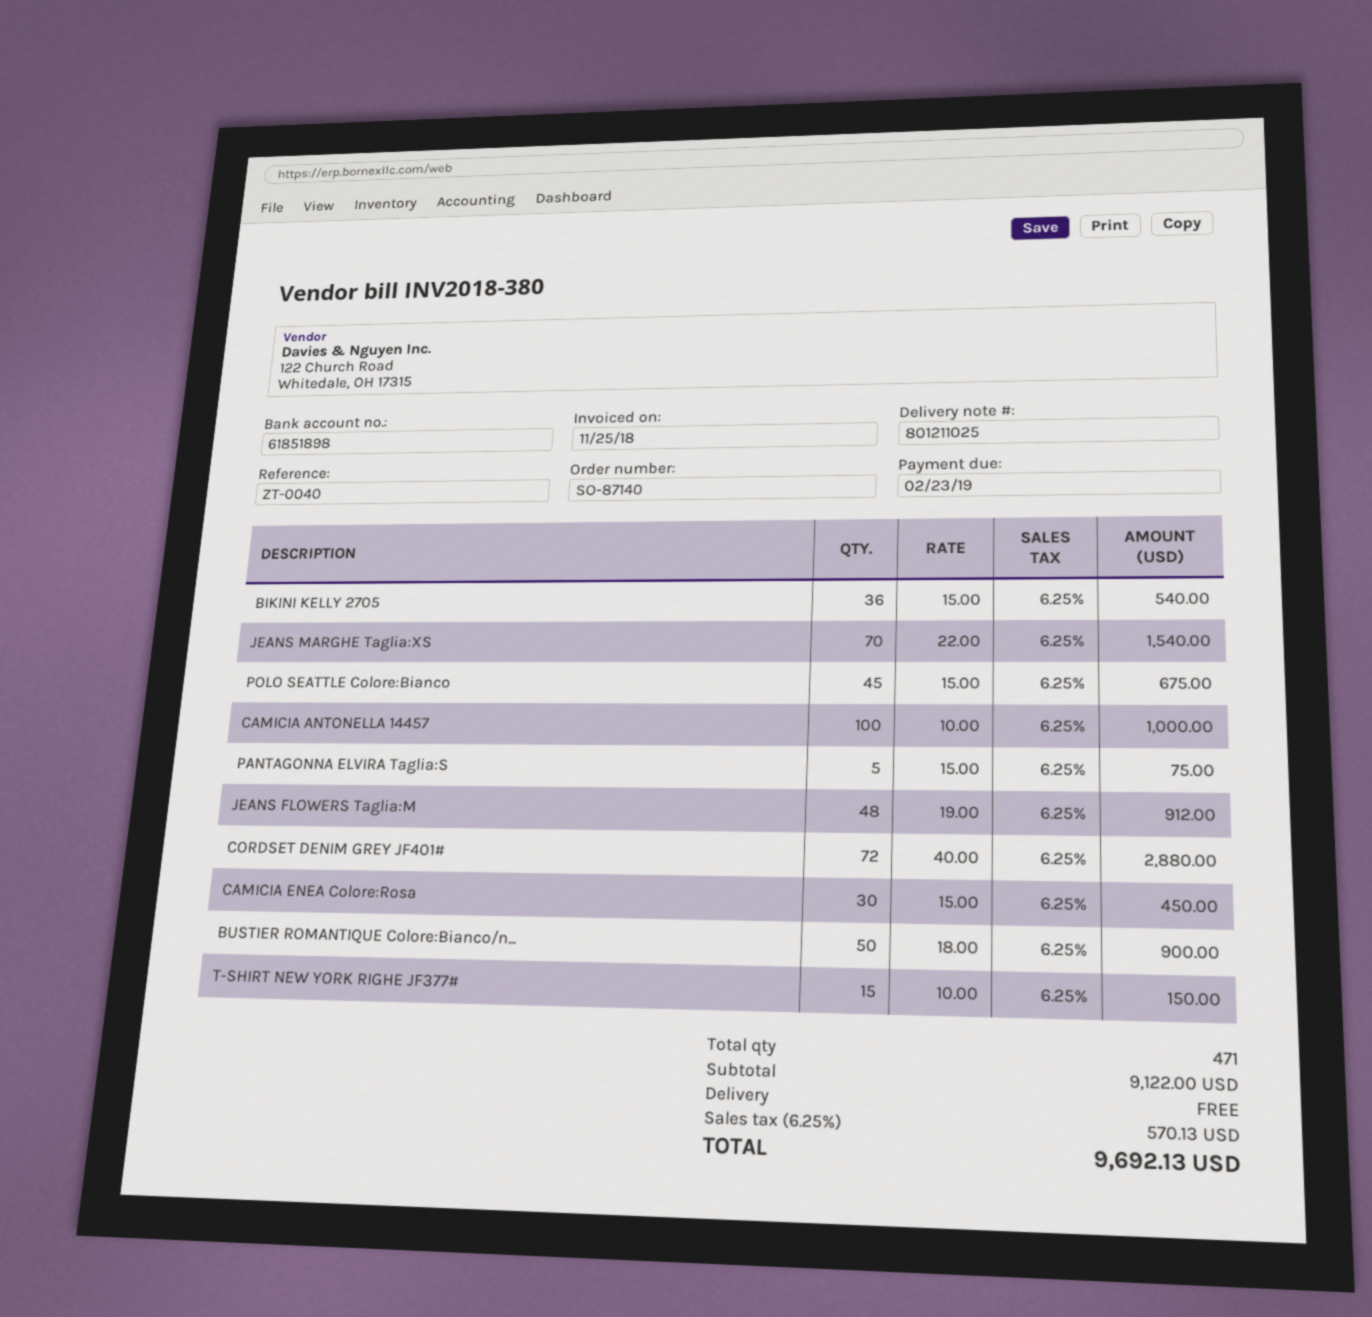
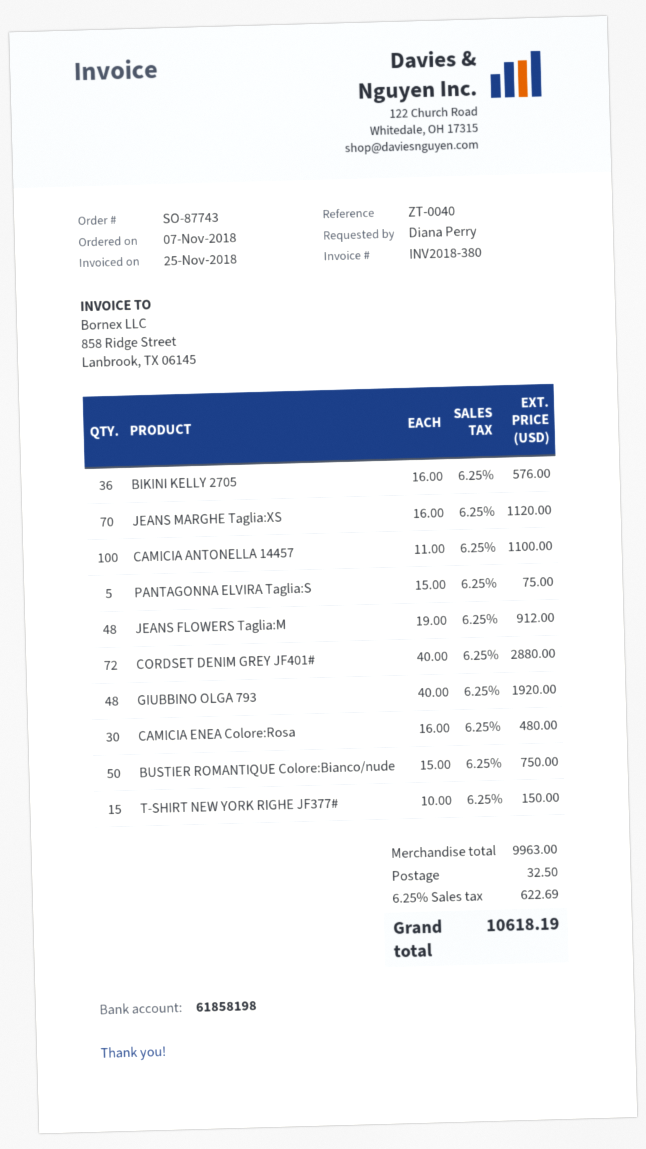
order number: SO-87140 -> SO-87743
bank account: 61851898 -> 61858198
BIKINI KELLY 2705: 36 x 15.00 = 540.00 -> 36 x 16.00 = 576.00
JEANS MARGHE Taglia:XS: 70 x 22.00 = 1540.00 -> 70 x 16.00 = 1120.00
POLO SEATTLE Colore:Bianco: 45 x 15.00 = 675.00 -> none
CAMICIA ANTONELLA 14457: 100 x 10.00 = 1000.00 -> 100 x 11.00 = 1100.00
CAMICIA ENEA Colore:Rosa: 30 x 15.00 = 450.00 -> 30 x 16.00 = 480.00
BUSTIER ROMANTIQUE Colore:Bianco/n...: 50 x 18.00 = 900.00 -> 50 x 15.00 = 750.00
GIUBBINO OLGA 793: none -> 48 x 40.00 = 1920.00
subtotal: 9122.00 -> 9963.00
shipping: 0.00 -> 32.50
tax: 6.25% = 570.13 -> 6.25% = 622.69
total: 9692.13 -> 10618.19

